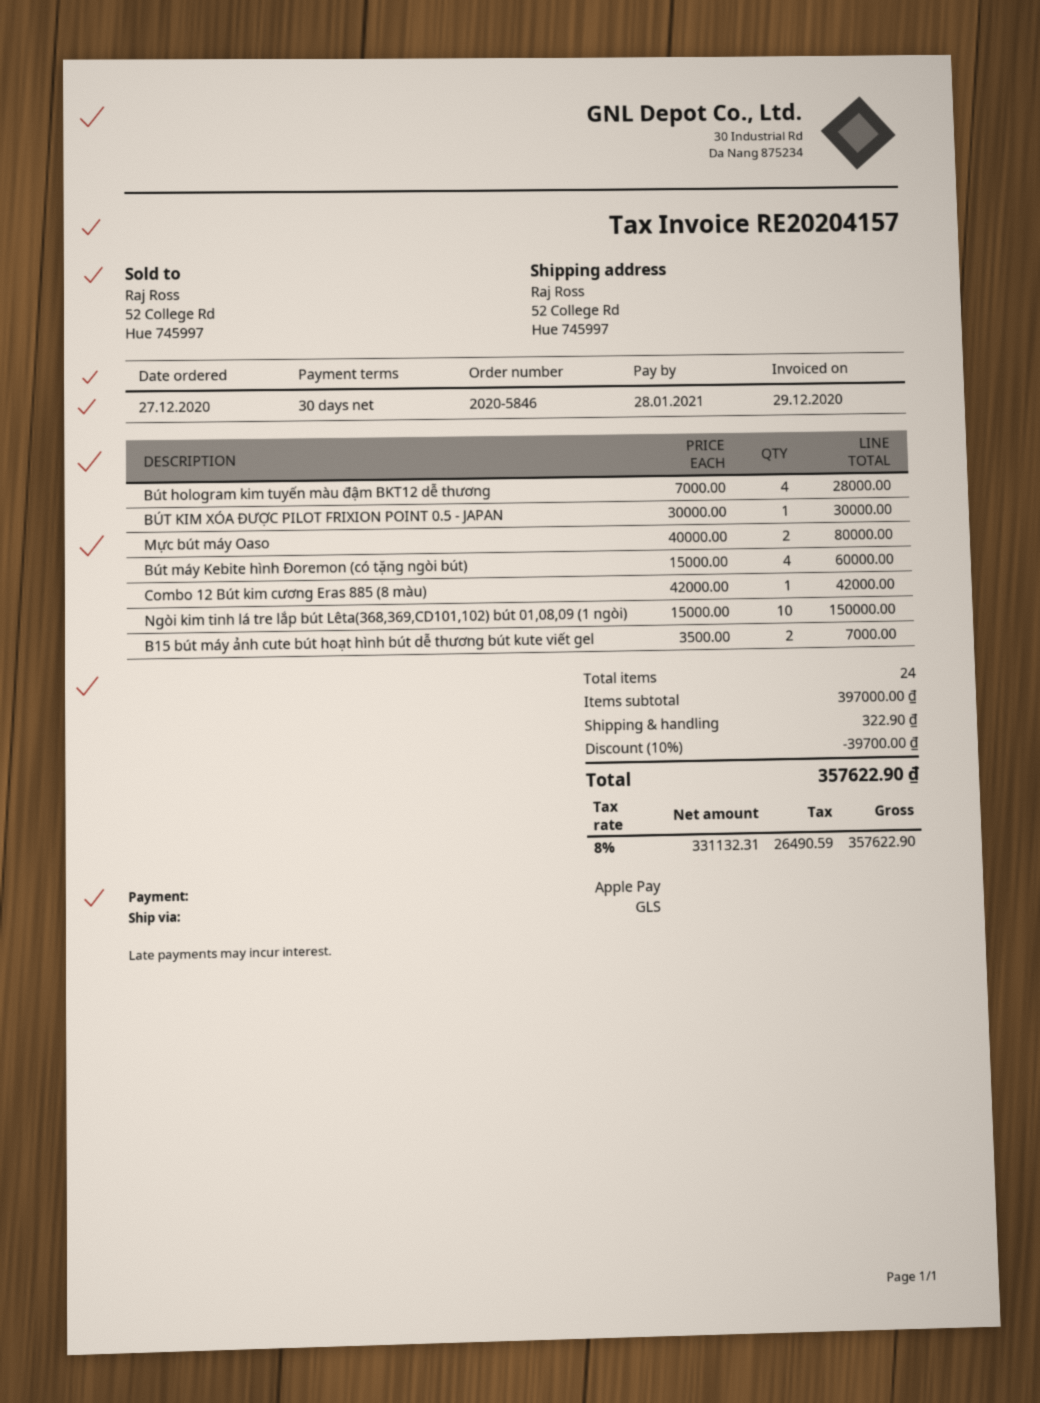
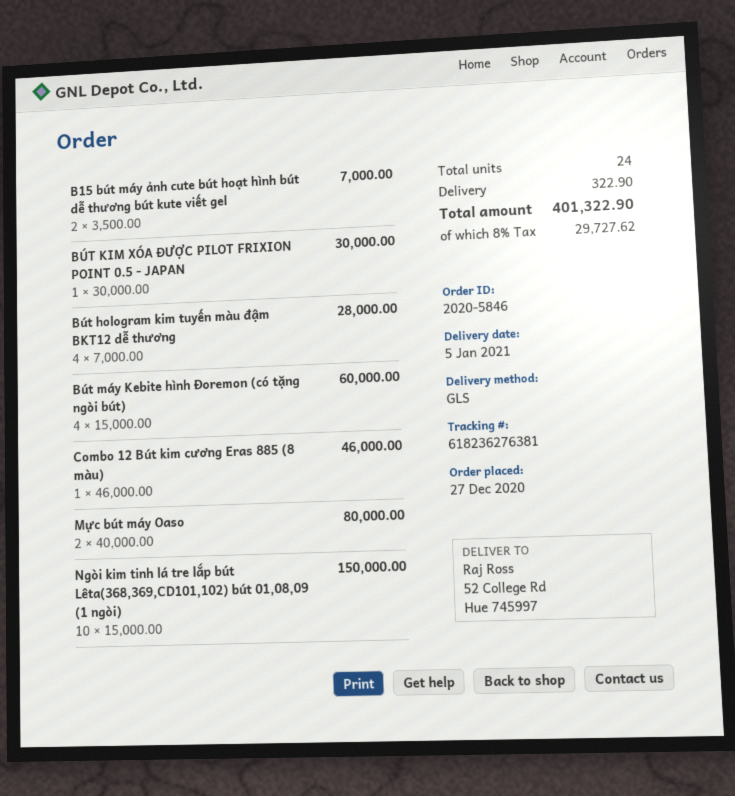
Combo 12 Bút kim cương Eras 885 (8 màu): 1 x 42000.00 = 42000.00 -> 1 x 46000.00 = 46000.00
discount: 10% = 39700.00 -> none
tax: 8% = 26490.59 -> 8% = 29727.62
total: 357622.90 -> 401322.90

